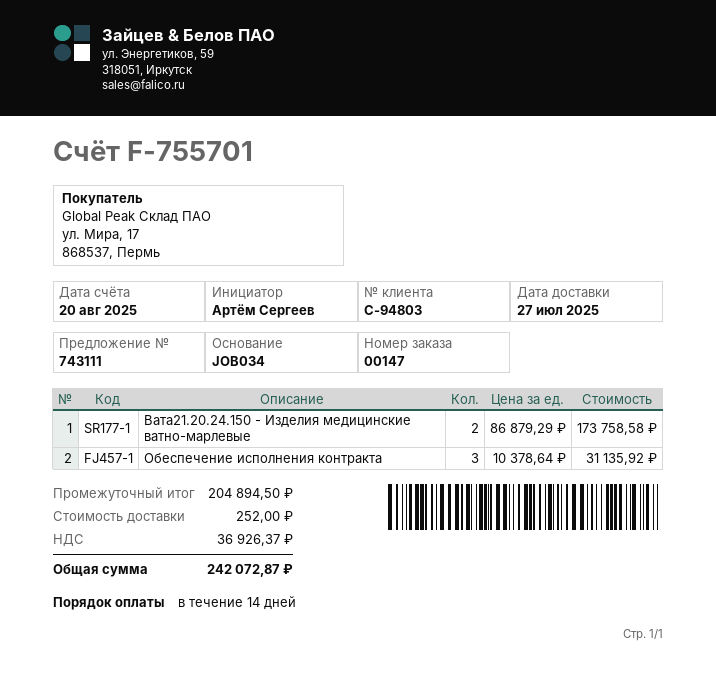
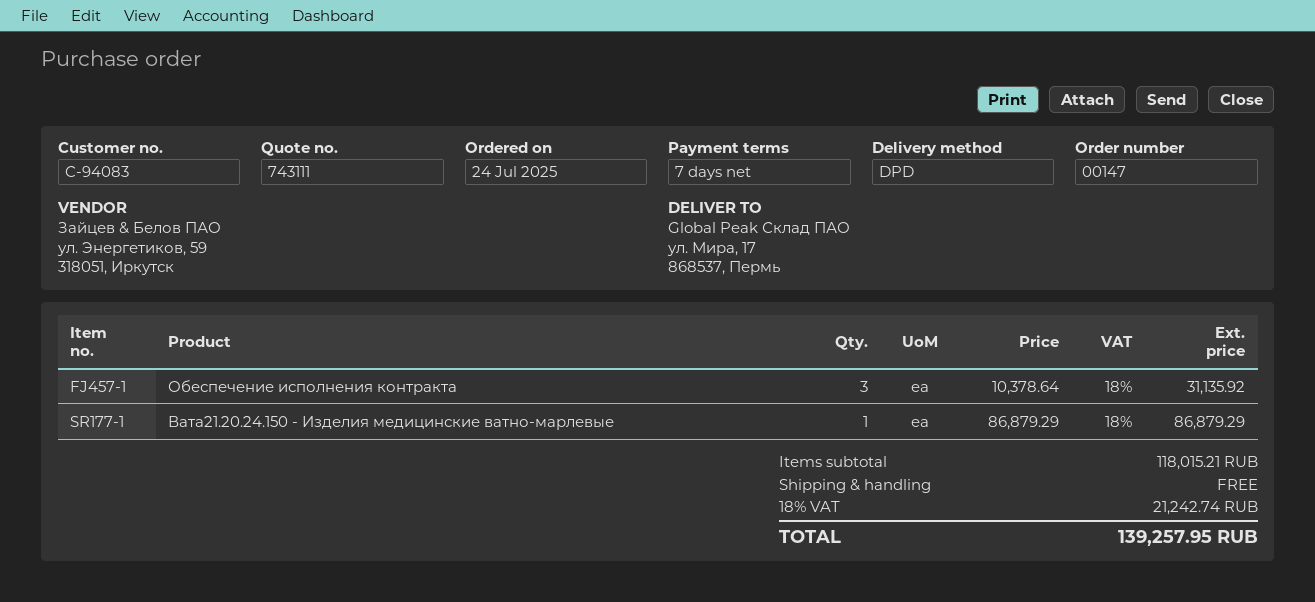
payment terms: 14 days -> 7 days
customer number: C-94803 -> C-94083
Вата21.20.24.150 - Изделия медицинские ватно-марлевые: 2 x 86879.29 = 173758.58 -> 1 x 86879.29 = 86879.29
subtotal: 204894.50 -> 118015.21
shipping: 252.00 -> 0.00
tax: 36926.37 -> 21242.74
total: 242072.87 -> 139257.95

